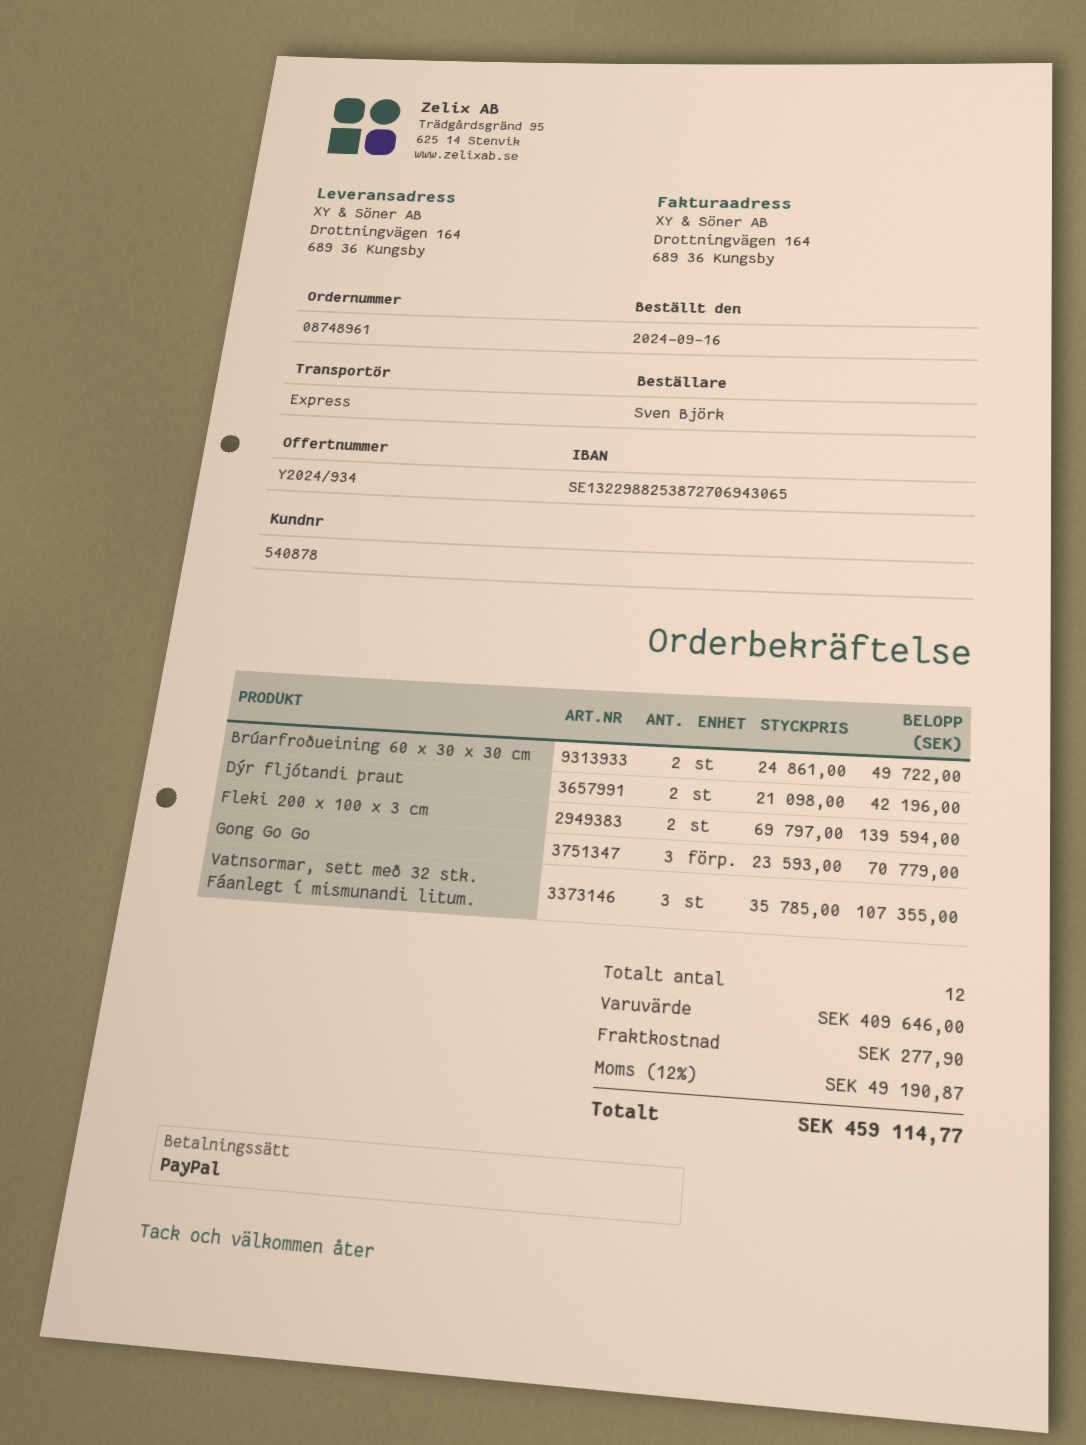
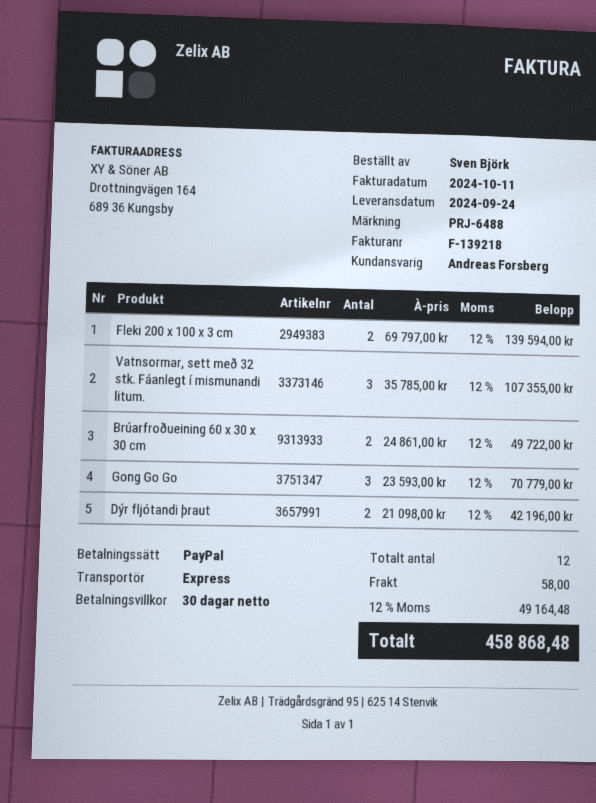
shipping: 277.90 -> 58.00
tax: 12% = 49190.87 -> 12% = 49164.48
total: 459114.77 -> 458868.48

